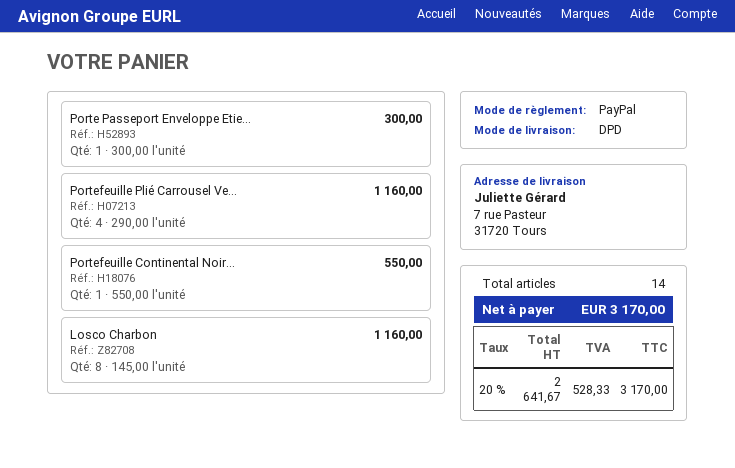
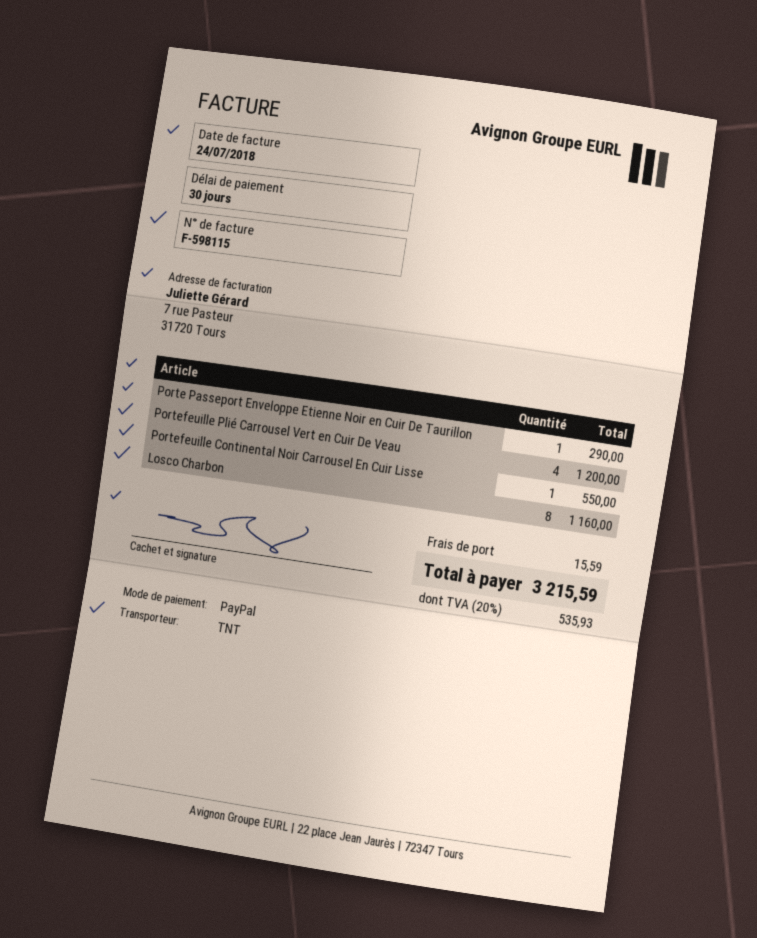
shipping method: DPD -> TNT
Porte Passeport Enveloppe Etie...: 1 for 300.00 -> 1 for 290.00
Portefeuille Plié Carrousel Ve...: 4 for 1160.00 -> 4 for 1200.00
shipping: none -> 15.59
tax: 20% = 528.33 -> 20% = 535.93
total: 3170.00 -> 3215.59

